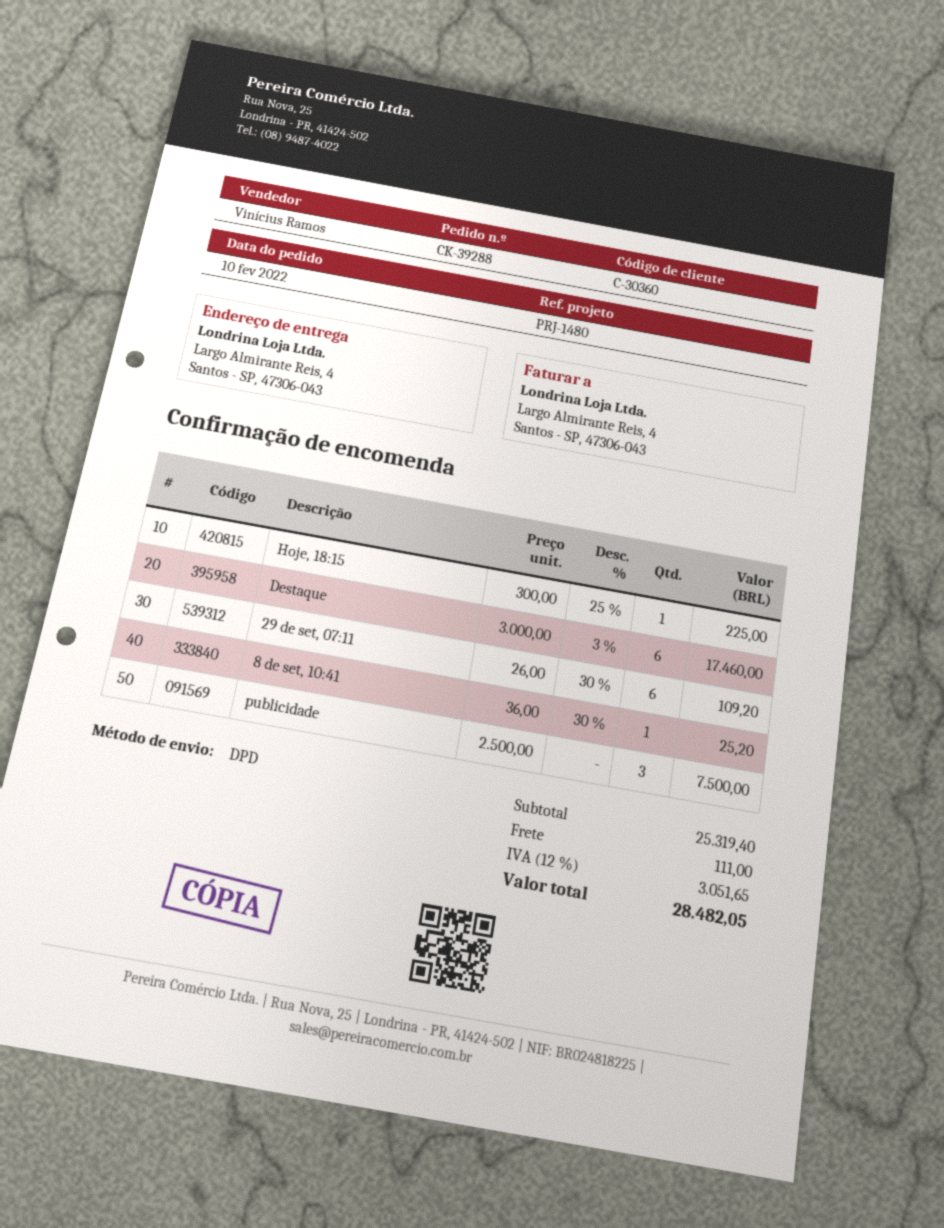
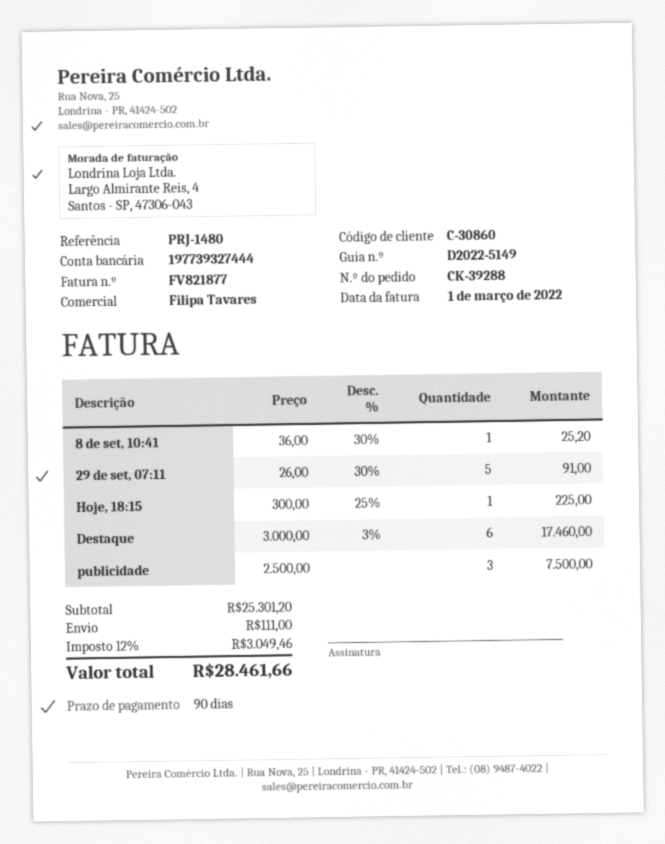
customer number: C-30360 -> C-30860
sales rep: Vinícius Ramos -> Filipa Tavares
29 de set, 07:11: 6 x 26.00 - 30% = 109.20 -> 5 x 26.00 - 30% = 91.00
subtotal: 25319.40 -> 25301.20
tax: 12% = 3051.65 -> 12% = 3049.46
total: 28482.05 -> 28461.66

